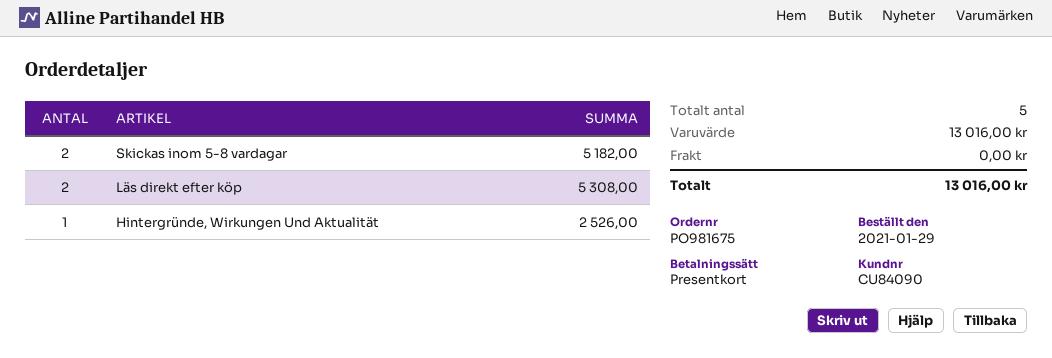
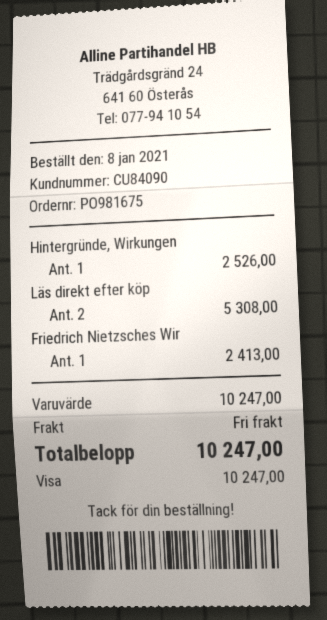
order date: 2021-01-29 -> 2021-01-08
payment method: gift card -> Visa
Skickas inom 5-8 vardagar: 2 for 5182.00 -> none
Friedrich Nietzsches Wir: none -> 1 for 2413.00
subtotal: 13016.00 -> 10247.00
total: 13016.00 -> 10247.00

